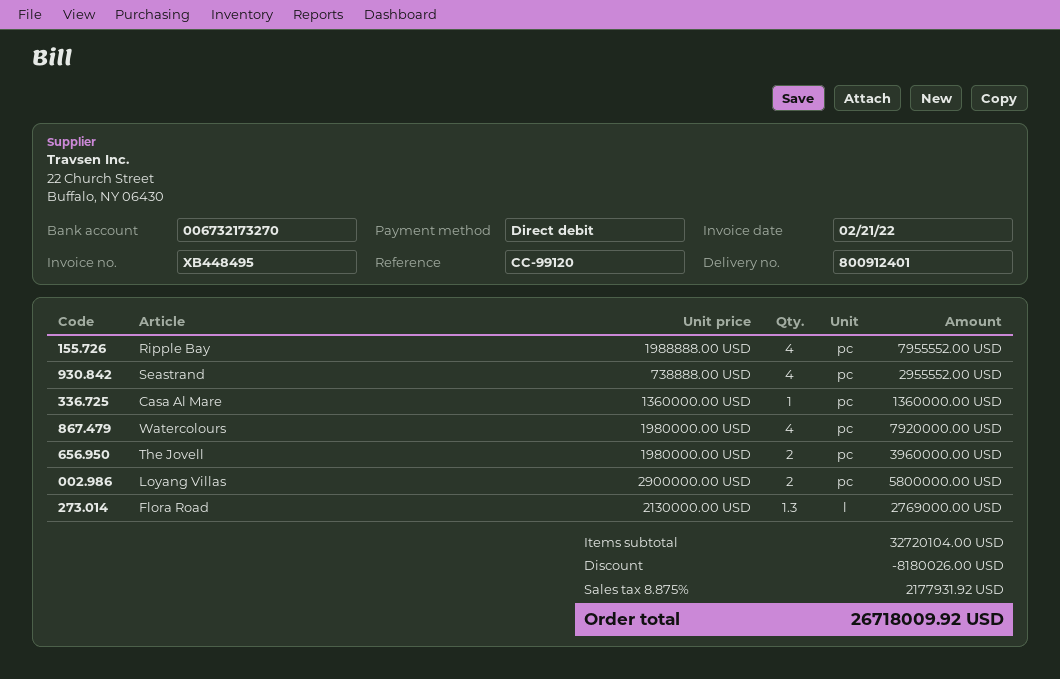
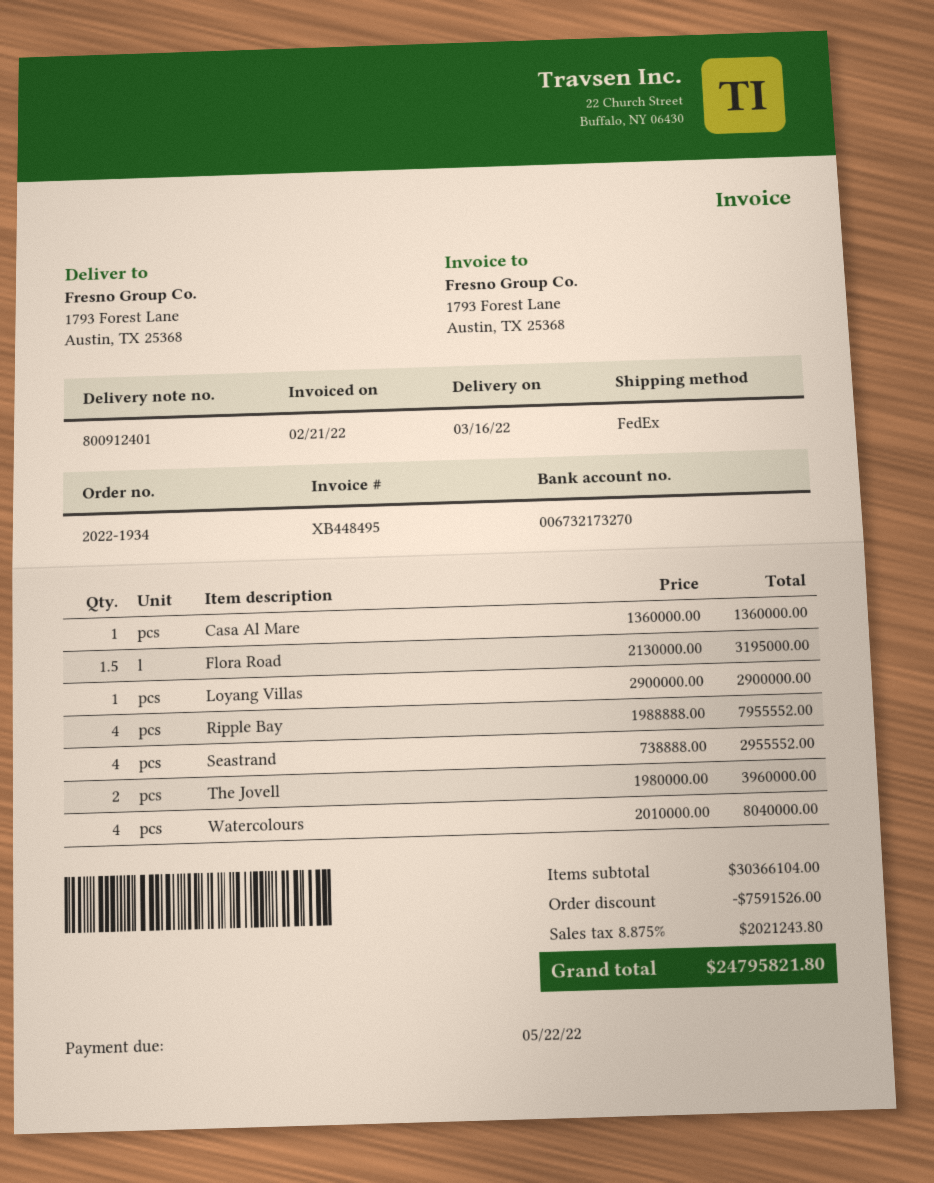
Watercolours: 4 x 1980000.00 = 7920000.00 -> 4 x 2010000.00 = 8040000.00
Loyang Villas: 2 x 2900000.00 = 5800000.00 -> 1 x 2900000.00 = 2900000.00
Flora Road: 1.3 x 2130000.00 = 2769000.00 -> 1.5 x 2130000.00 = 3195000.00
subtotal: 32720104.00 -> 30366104.00
discount: 8180026.00 -> 7591526.00
tax: 8.875% = 2177931.92 -> 8.875% = 2021243.80
total: 26718009.92 -> 24795821.80

